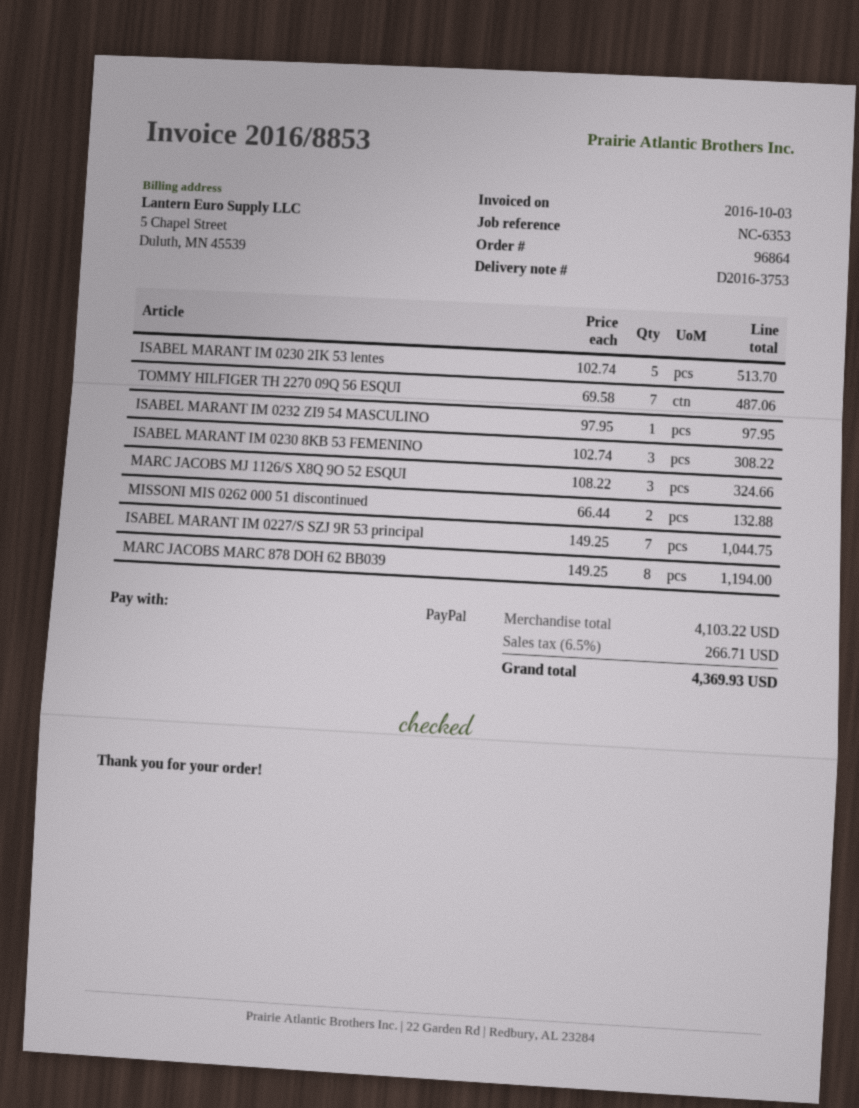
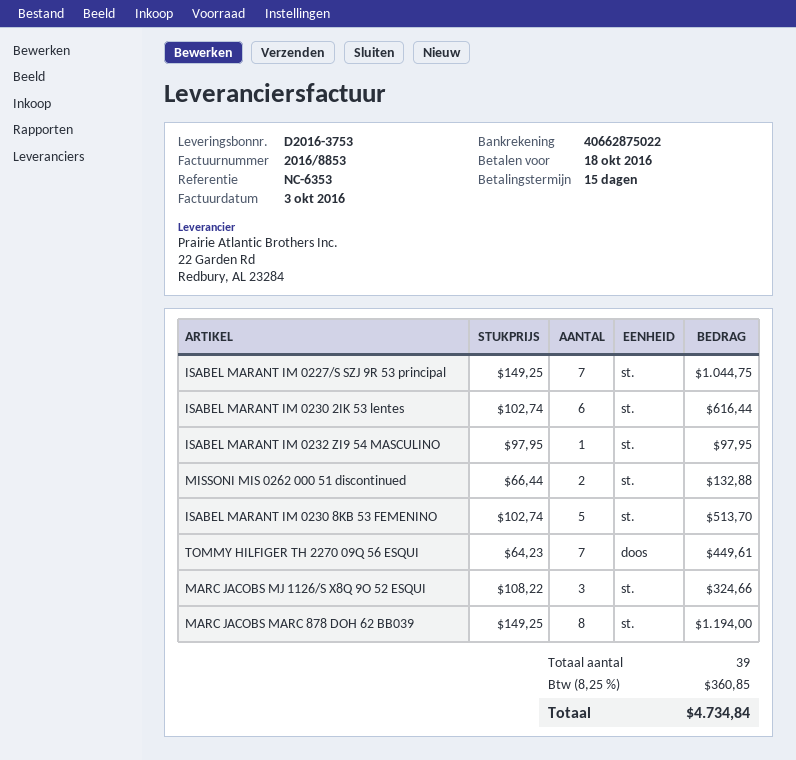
ISABEL MARANT IM 0230 2IK 53 lentes: 5 x 102.74 = 513.70 -> 6 x 102.74 = 616.44
TOMMY HILFIGER TH 2270 09Q 56 ESQUI: 7 x 69.58 = 487.06 -> 7 x 64.23 = 449.61
ISABEL MARANT IM 0230 8KB 53 FEMENINO: 3 x 102.74 = 308.22 -> 5 x 102.74 = 513.70
tax: 6.5% = 266.71 -> 8.25% = 360.85
total: 4369.93 -> 4734.84

